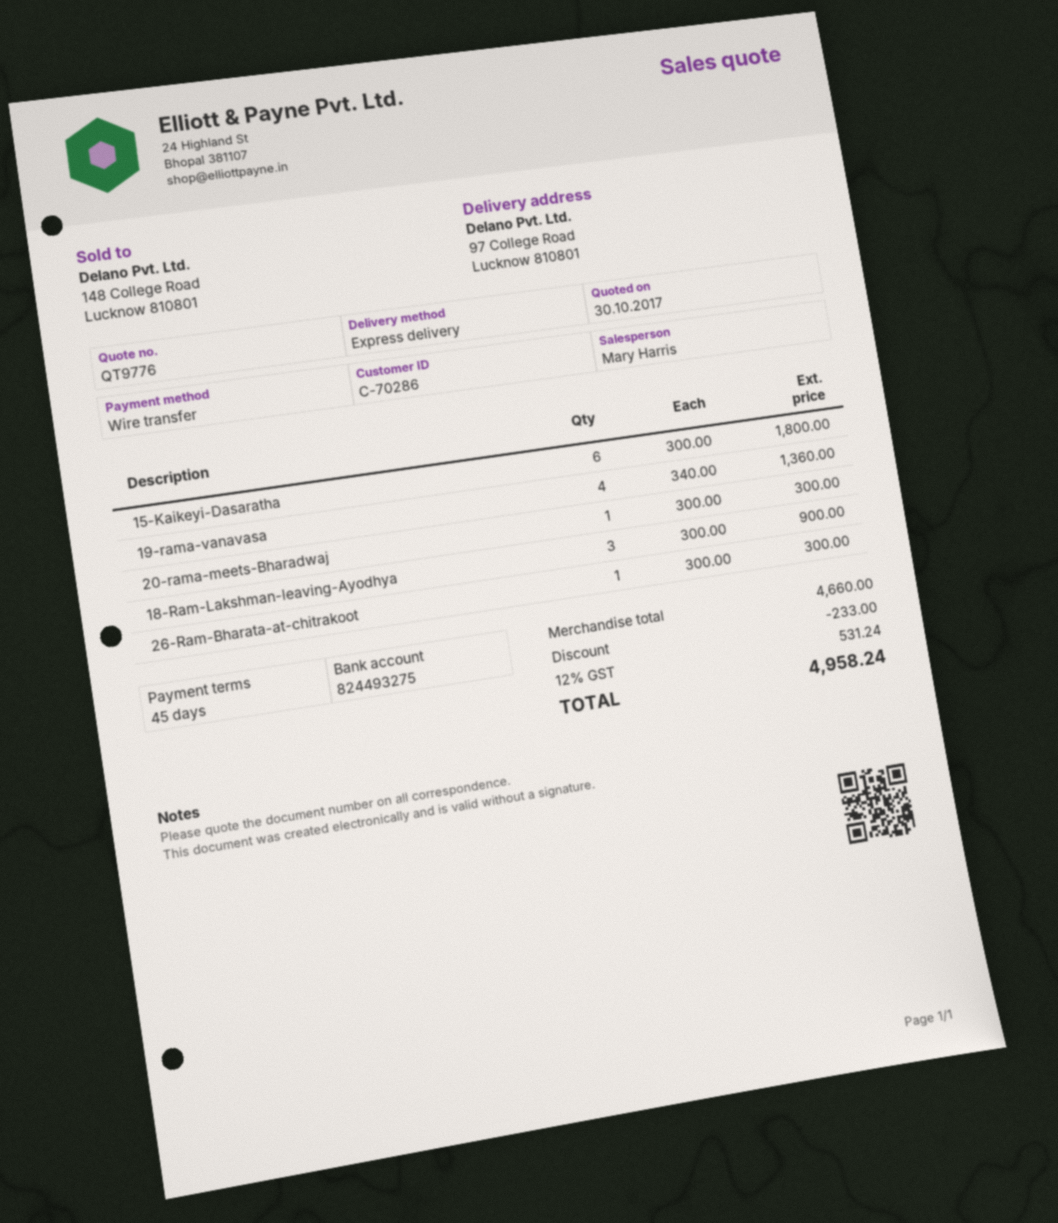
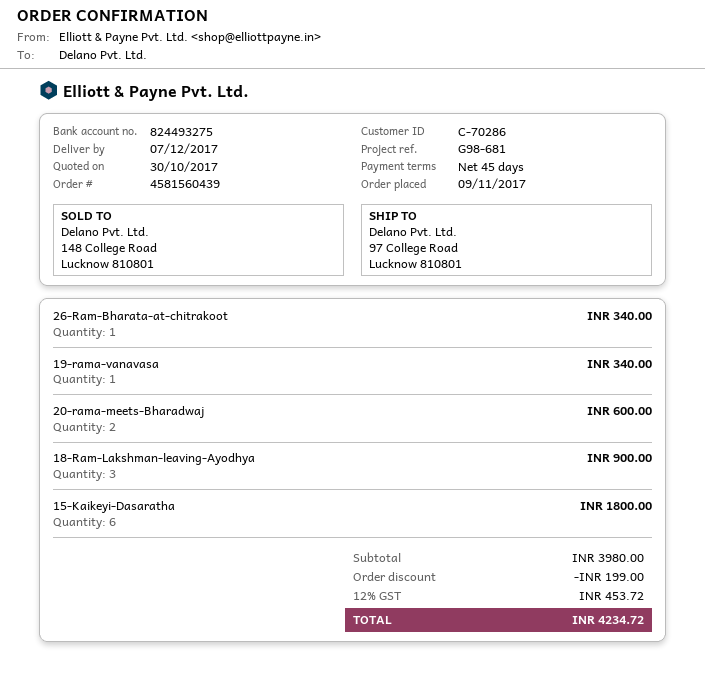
19-rama-vanavasa: 4 for 1360.00 -> 1 for 340.00
20-rama-meets-Bharadwaj: 1 for 300.00 -> 2 for 600.00
26-Ram-Bharata-at-chitrakoot: 1 for 300.00 -> 1 for 340.00
subtotal: 4660.00 -> 3980.00
discount: 233.00 -> 199.00
tax: 12% = 531.24 -> 12% = 453.72
total: 4958.24 -> 4234.72

